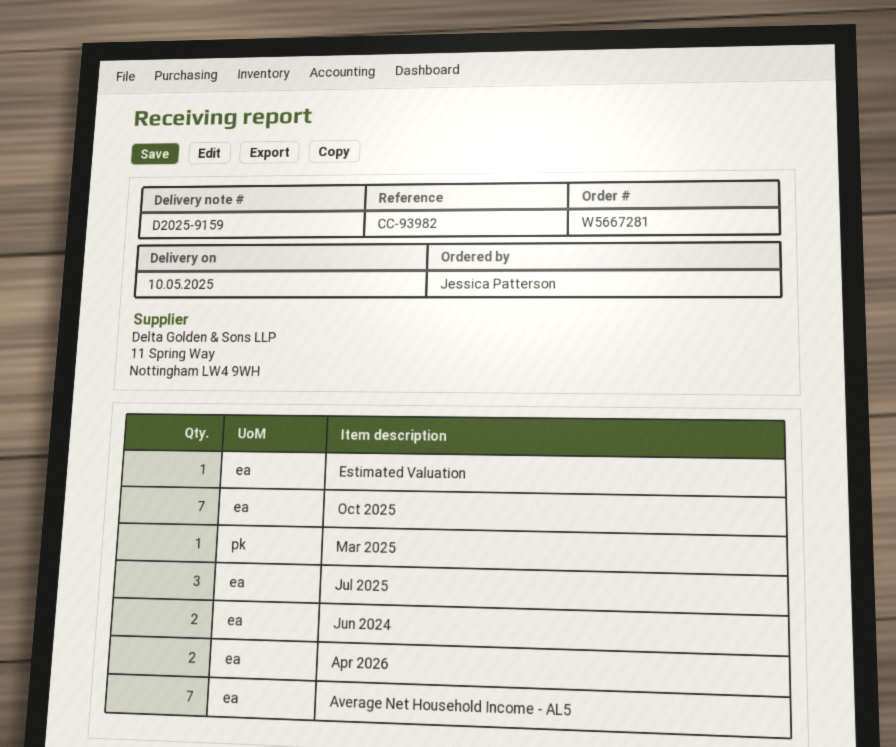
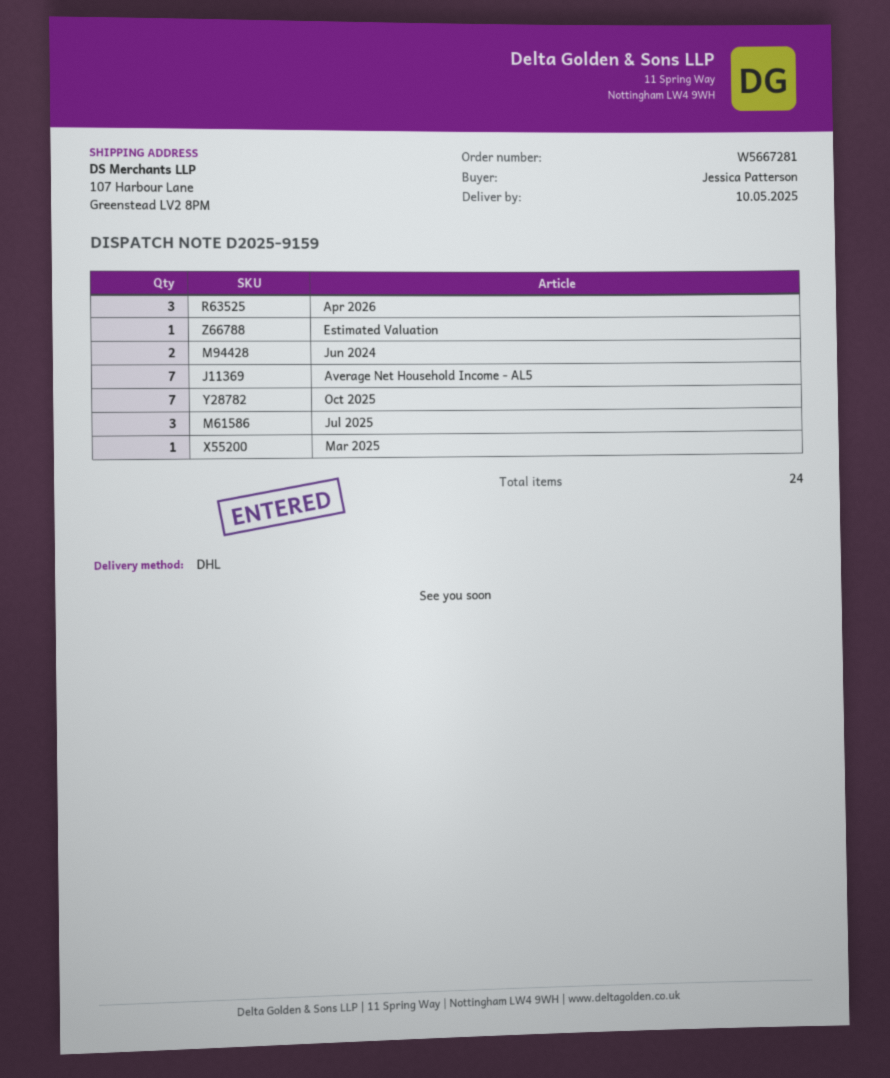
Apr 2026: 2 -> 3

